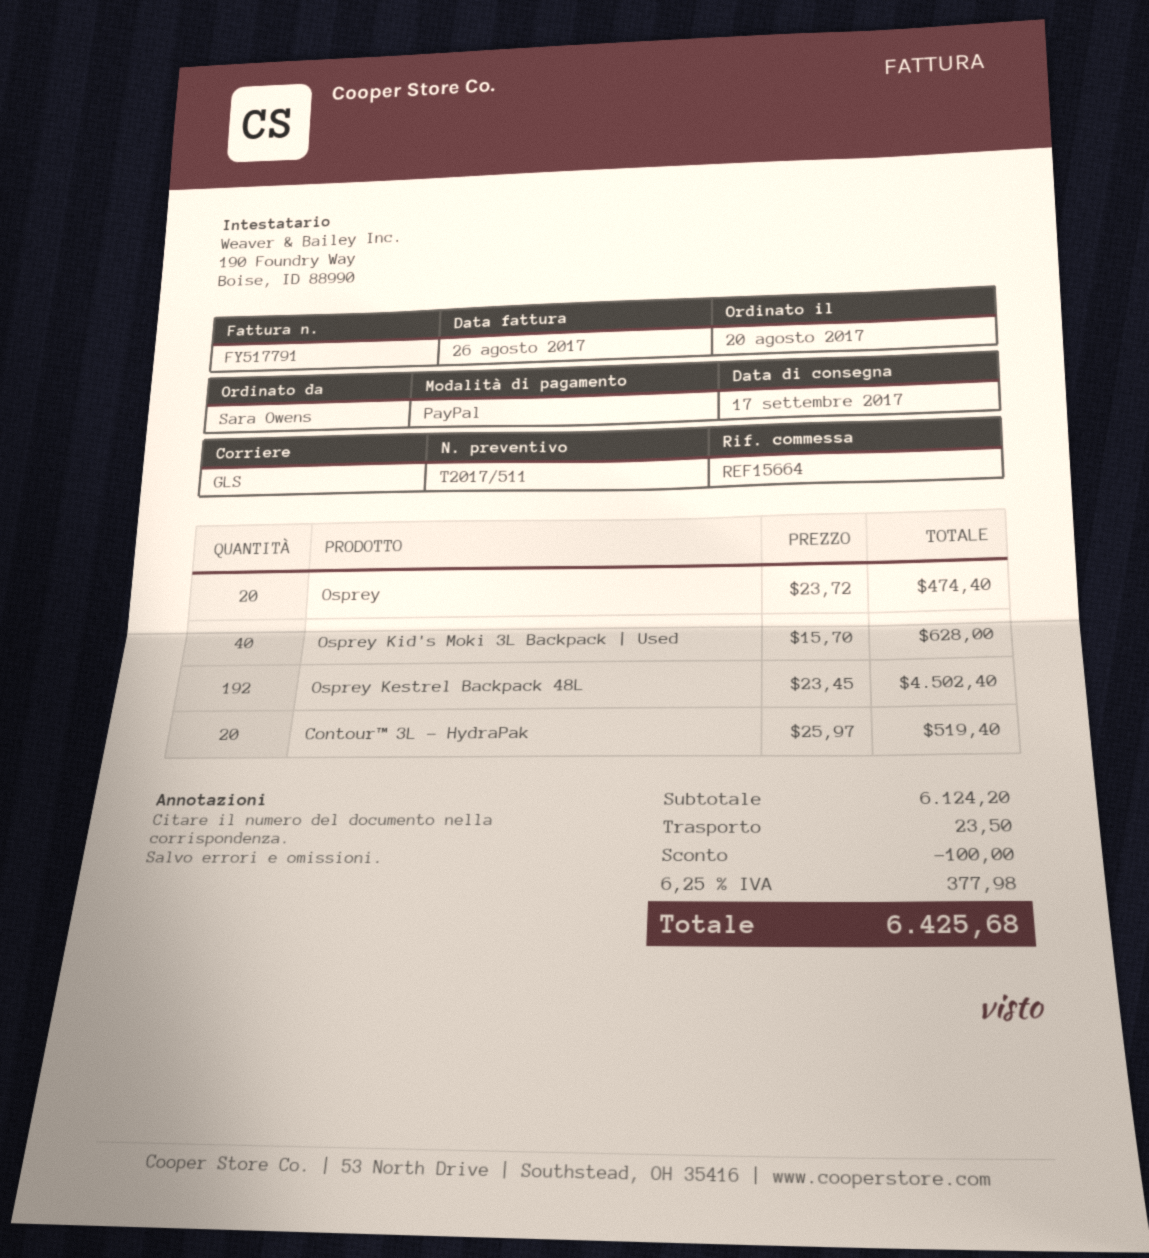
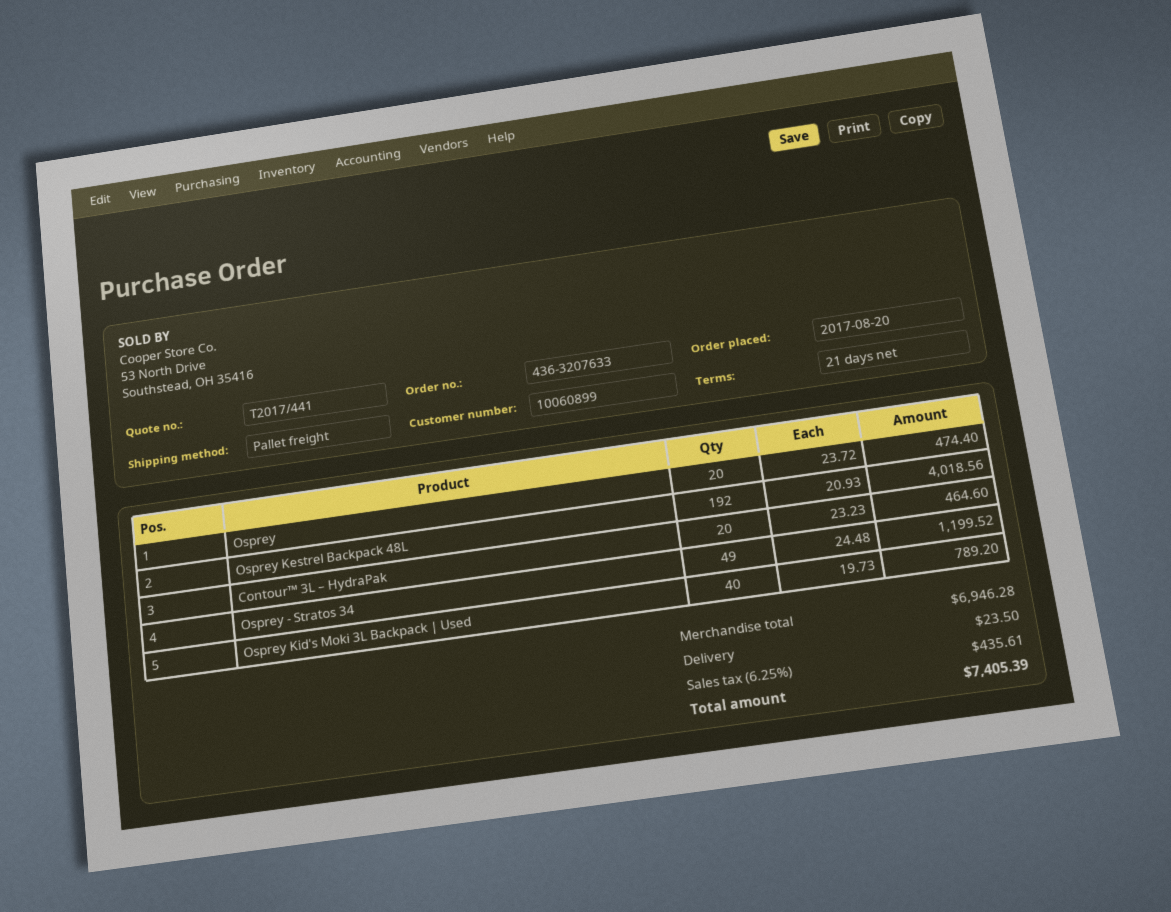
quote number: T2017/511 -> T2017/441
shipping method: GLS -> pallet freight
Osprey Kid's Moki 3L Backpack | Used: 40 x 15.70 = 628.00 -> 40 x 19.73 = 789.20
Osprey Kestrel Backpack 48L: 192 x 23.45 = 4502.40 -> 192 x 20.93 = 4018.56
Contour™ 3L – HydraPak: 20 x 25.97 = 519.40 -> 20 x 23.23 = 464.60
Osprey - Stratos 34: none -> 49 x 24.48 = 1199.52
subtotal: 6124.20 -> 6946.28
discount: 100.00 -> none
tax: 6.25% = 377.98 -> 6.25% = 435.61
total: 6425.68 -> 7405.39

